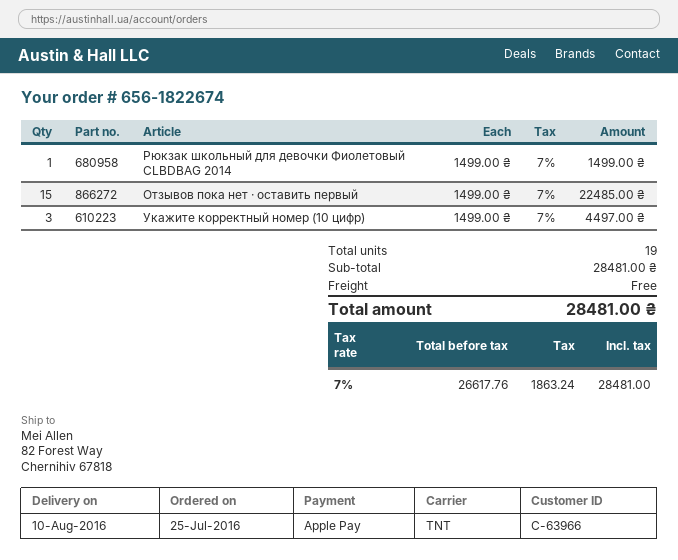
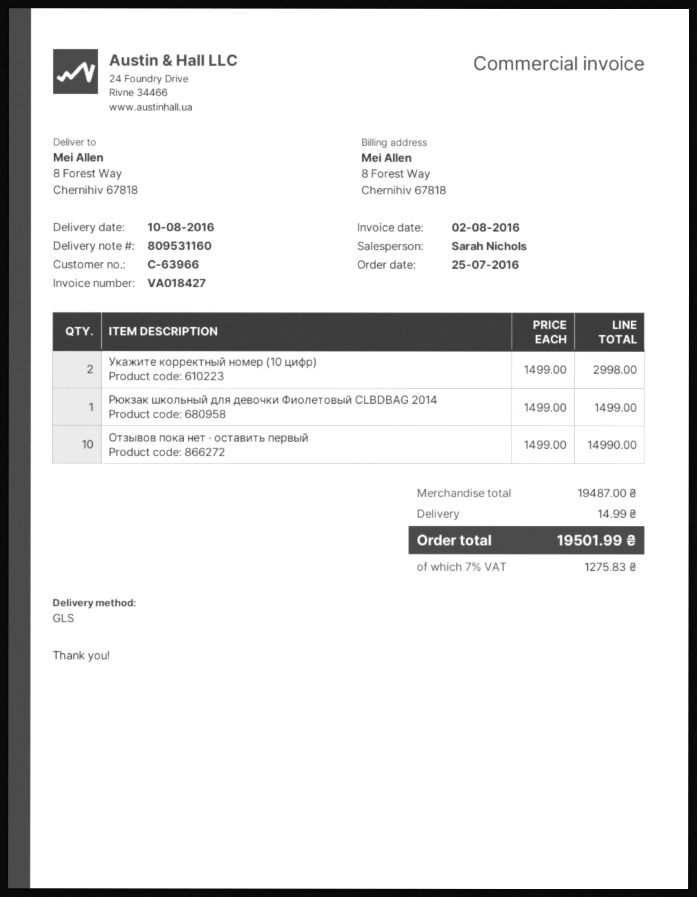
shipping method: TNT -> GLS
ship to: 82 Forest Way, Chernihiv 67818 -> 8 Forest Way, Chernihiv 67818
Отзывов пока нет · оставить первый: 15 x 1499.00 = 22485.00 -> 10 x 1499.00 = 14990.00
Укажите корректный номер (10 цифр): 3 x 1499.00 = 4497.00 -> 2 x 1499.00 = 2998.00
subtotal: 28481.00 -> 19487.00
shipping: 0.00 -> 14.99
tax: 7% = 1863.24 -> 7% = 1275.83
total: 28481.00 -> 19501.99

